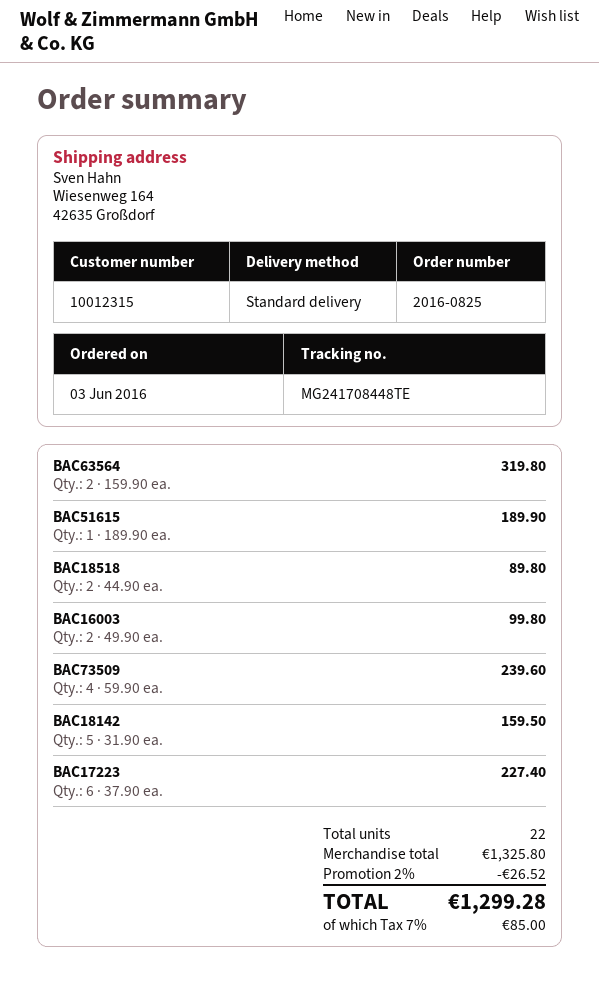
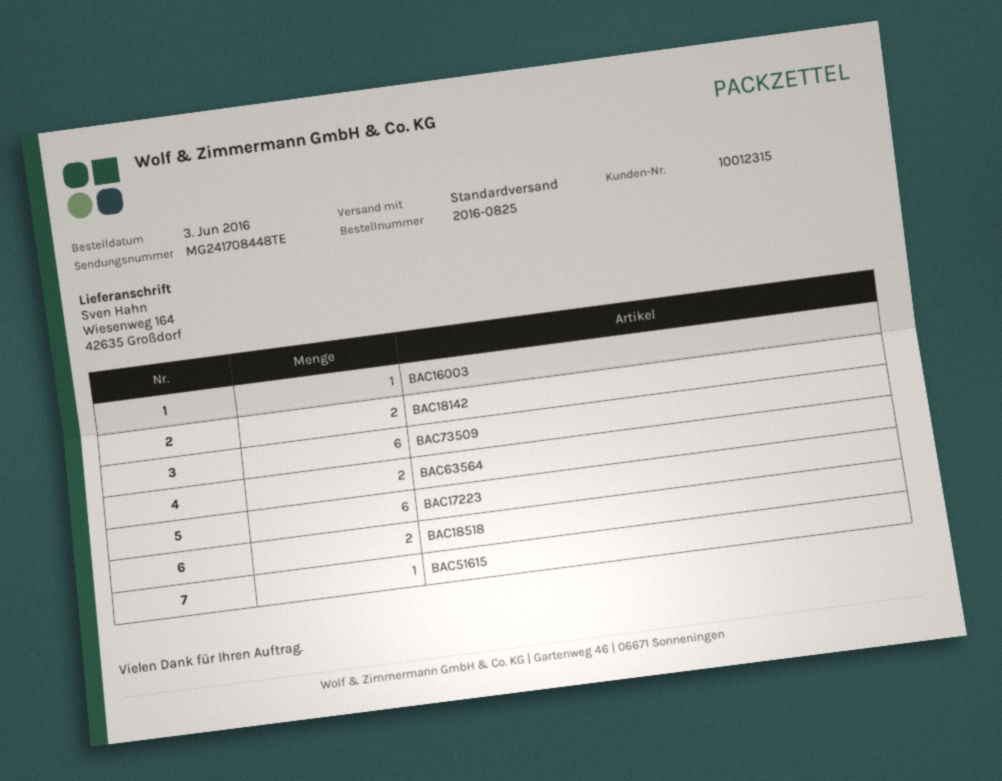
BAC16003: 2 -> 1
BAC73509: 4 -> 6
BAC18142: 5 -> 2

